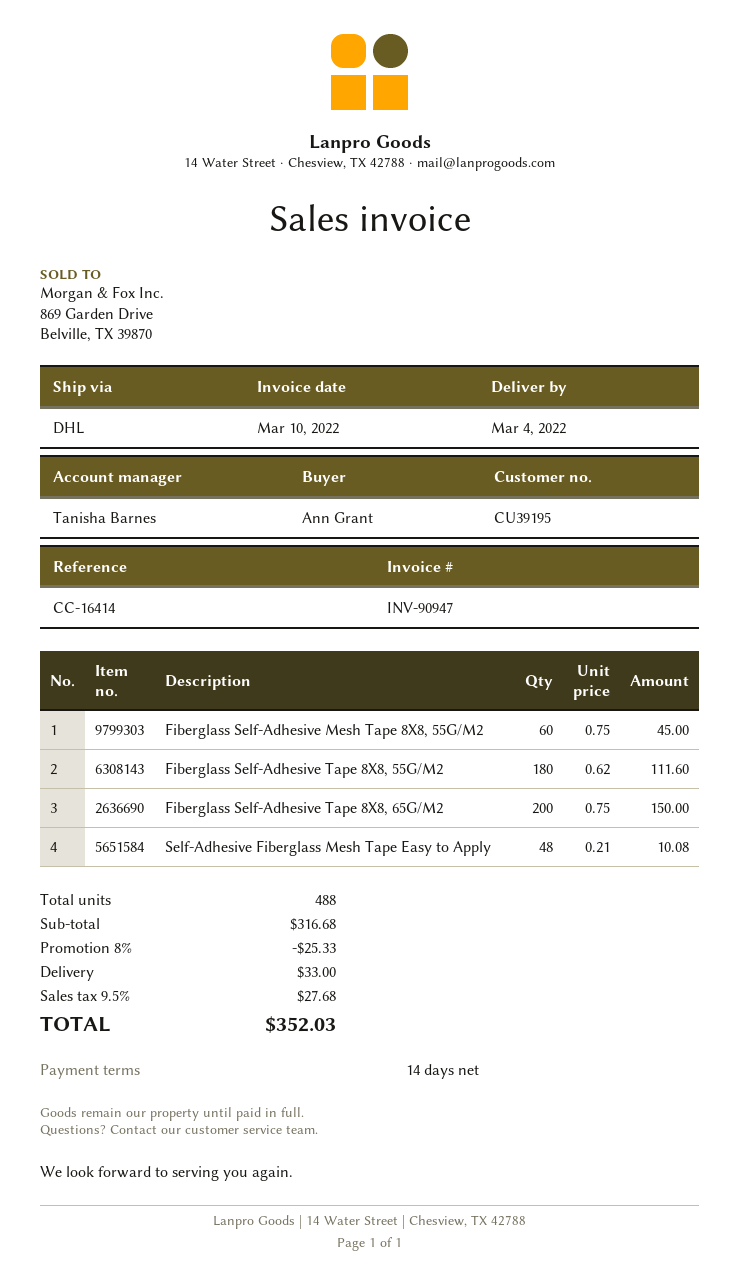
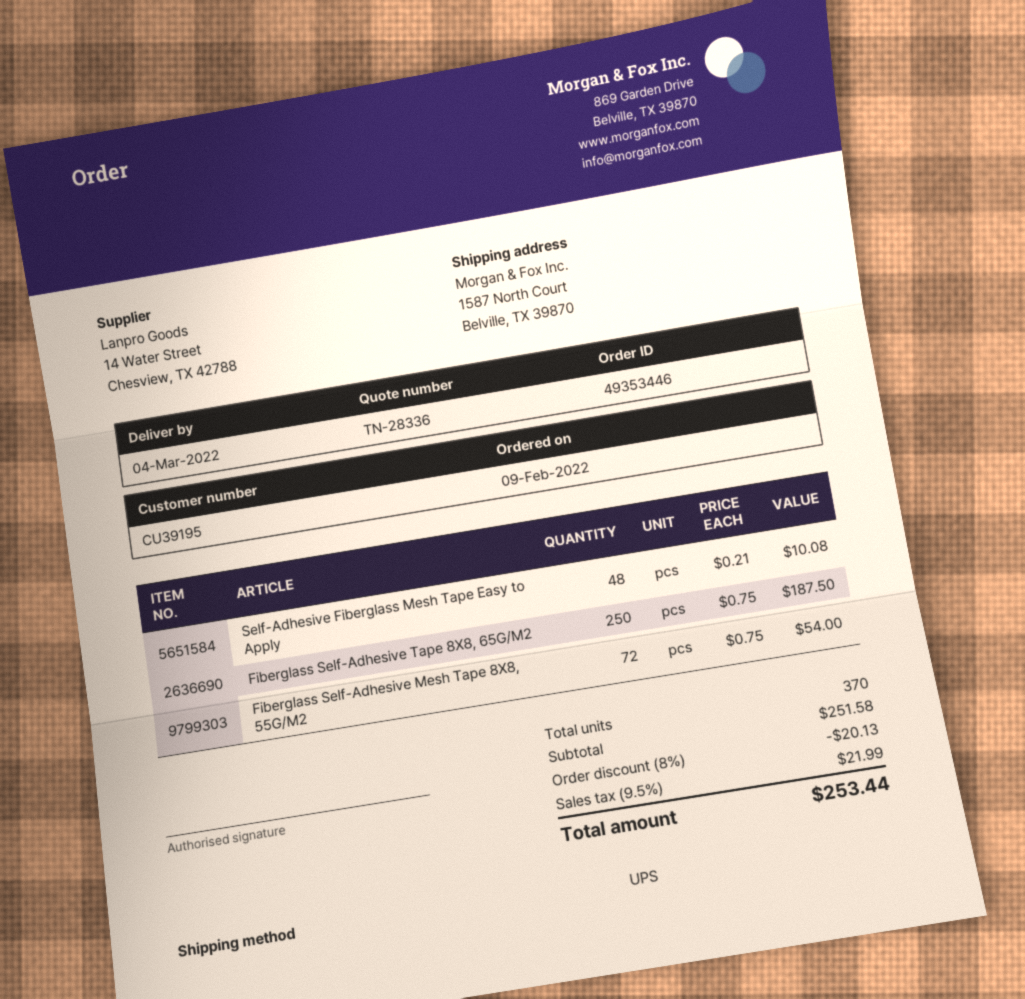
shipping method: DHL -> UPS
Fiberglass Self-Adhesive Mesh Tape 8X8, 55G/M2: 60 x 0.75 = 45.00 -> 72 x 0.75 = 54.00
Fiberglass Self-Adhesive Tape 8X8, 55G/M2: 180 x 0.62 = 111.60 -> none
Fiberglass Self-Adhesive Tape 8X8, 65G/M2: 200 x 0.75 = 150.00 -> 250 x 0.75 = 187.50
total quantity: 488 -> 370
subtotal: 316.68 -> 251.58
discount: 8% = 25.33 -> 8% = 20.13
shipping: 33.00 -> none
tax: 9.5% = 27.68 -> 9.5% = 21.99
total: 352.03 -> 253.44

